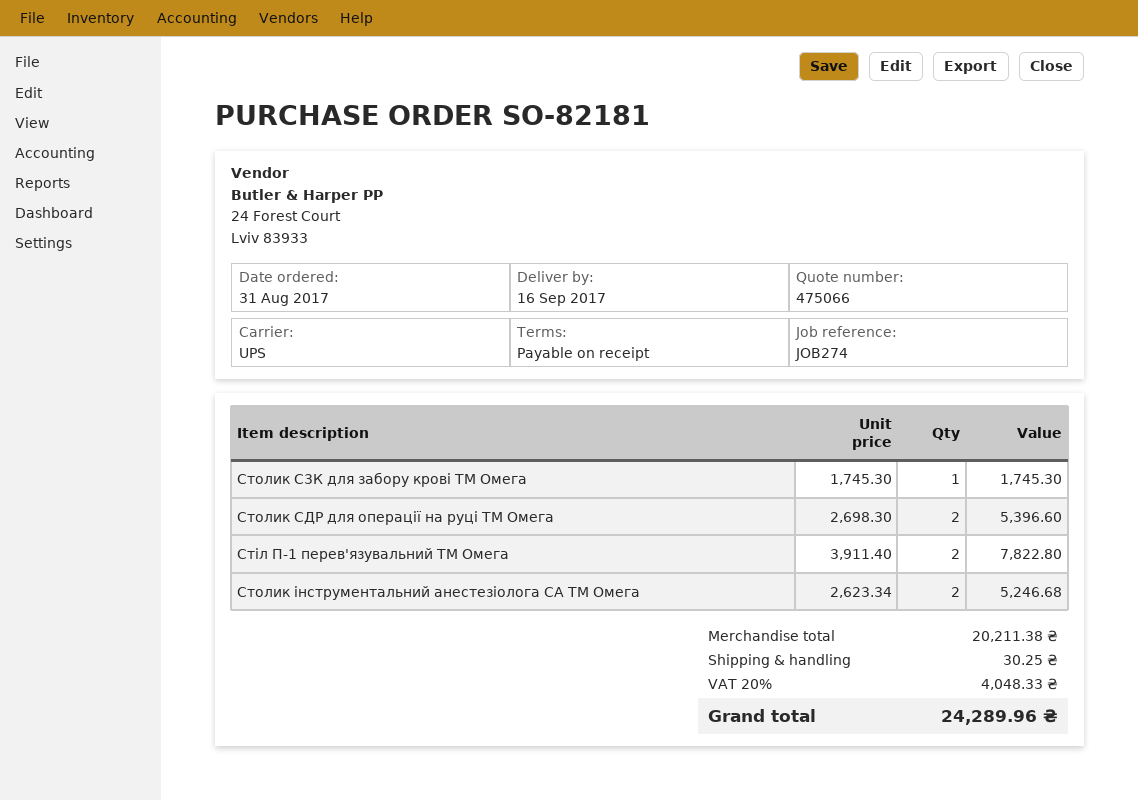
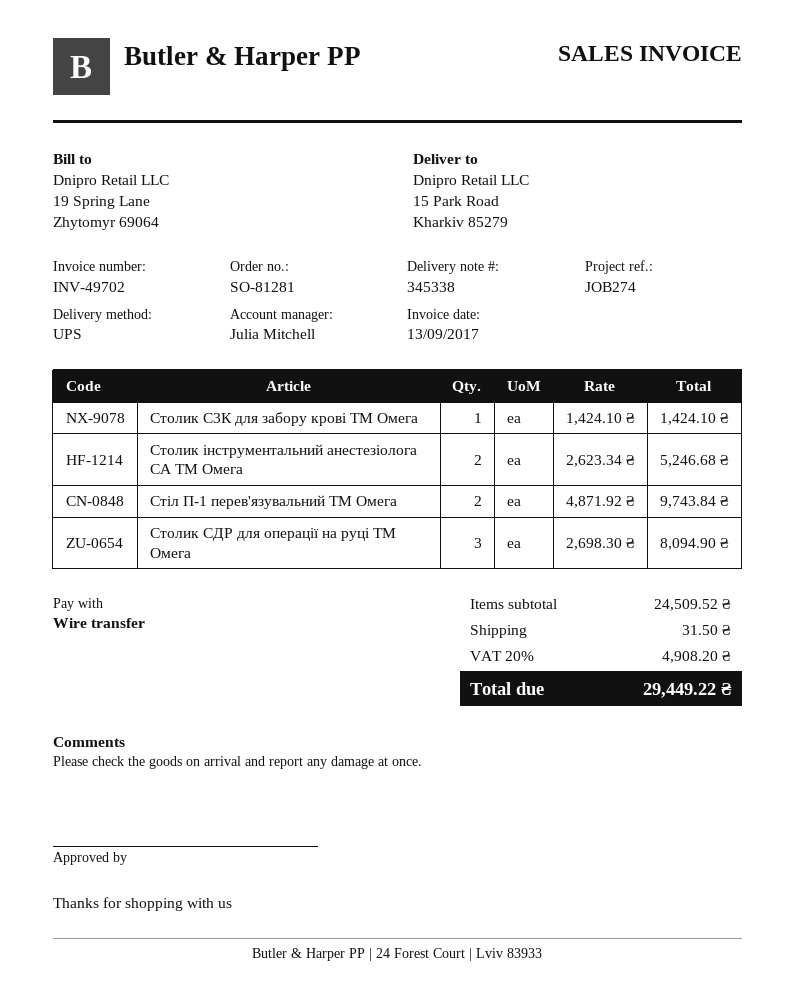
order number: SO-82181 -> SO-81281
Столик С3К для забору крові ТМ Омега: 1 x 1745.30 = 1745.30 -> 1 x 1424.10 = 1424.10
Столик СДР для операції на руці ТМ Омега: 2 x 2698.30 = 5396.60 -> 3 x 2698.30 = 8094.90
Стіл П-1 перев'язувальний ТМ Омега: 2 x 3911.40 = 7822.80 -> 2 x 4871.92 = 9743.84
subtotal: 20211.38 -> 24509.52
shipping: 30.25 -> 31.50
tax: 20% = 4048.33 -> 20% = 4908.20
total: 24289.96 -> 29449.22

